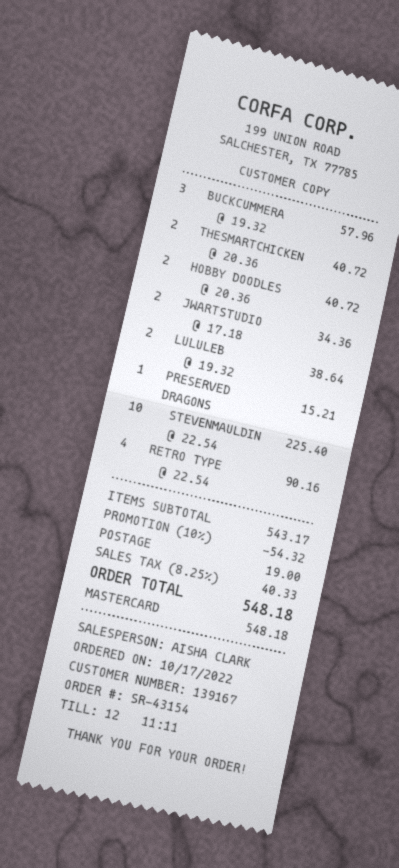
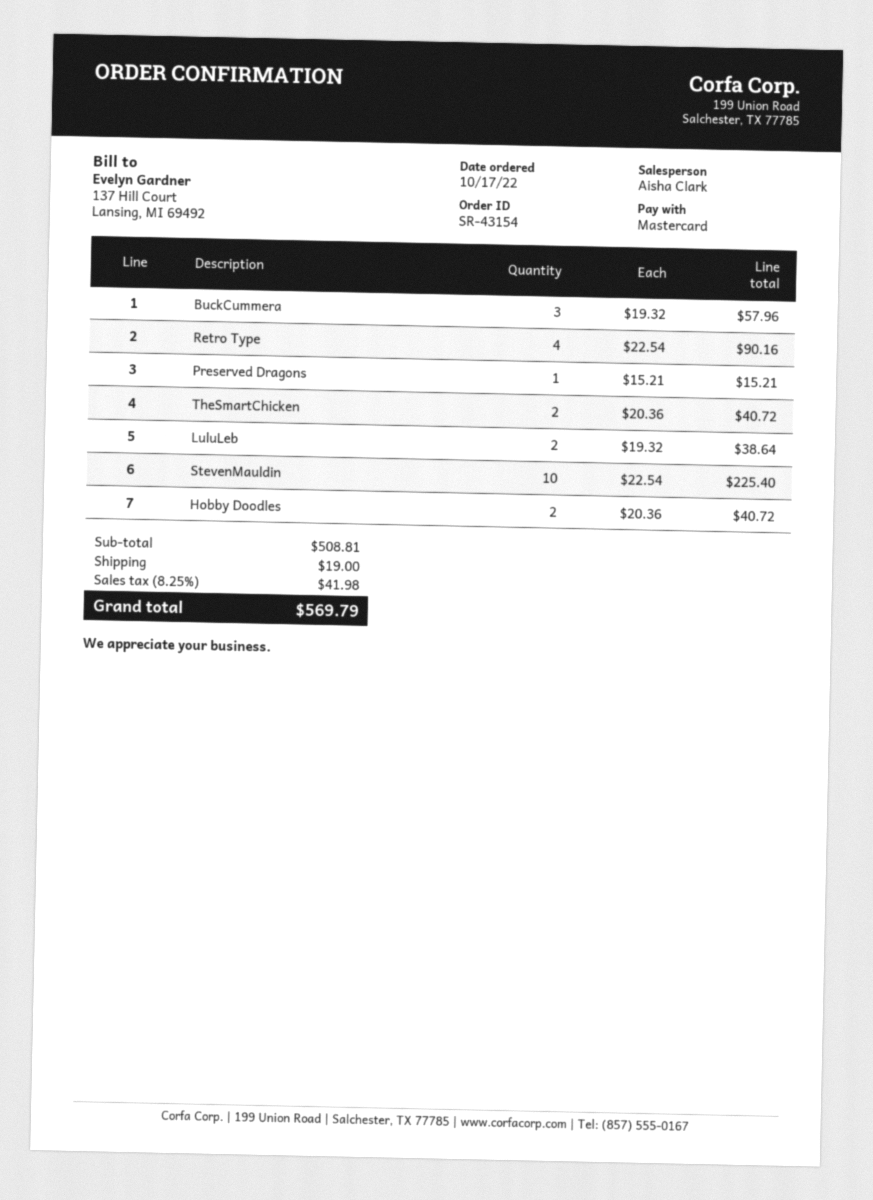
JWARTSTUDIO: 2 x 17.18 = 34.36 -> none
subtotal: 543.17 -> 508.81
discount: 10% = 54.32 -> none
tax: 8.25% = 40.33 -> 8.25% = 41.98
total: 548.18 -> 569.79

